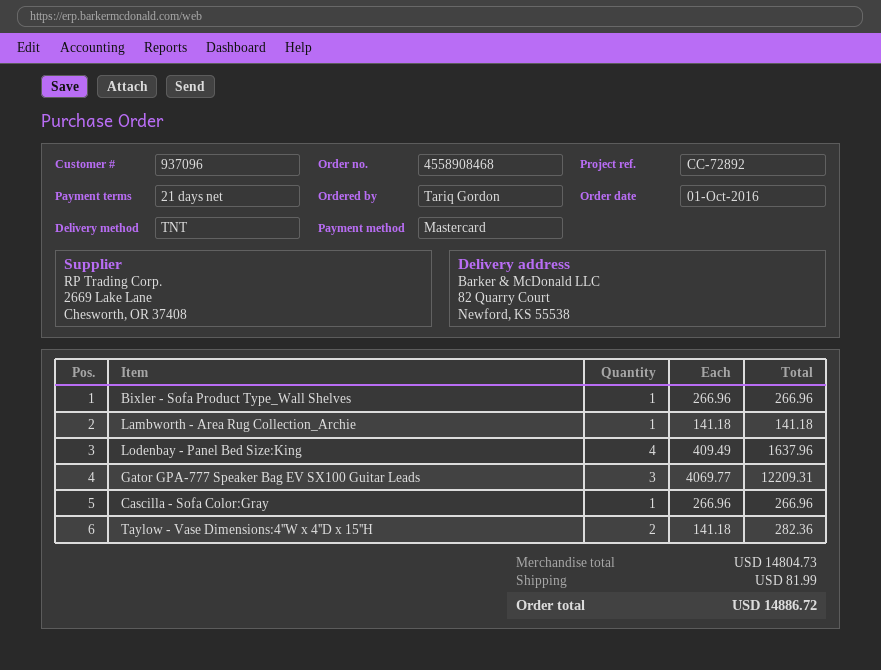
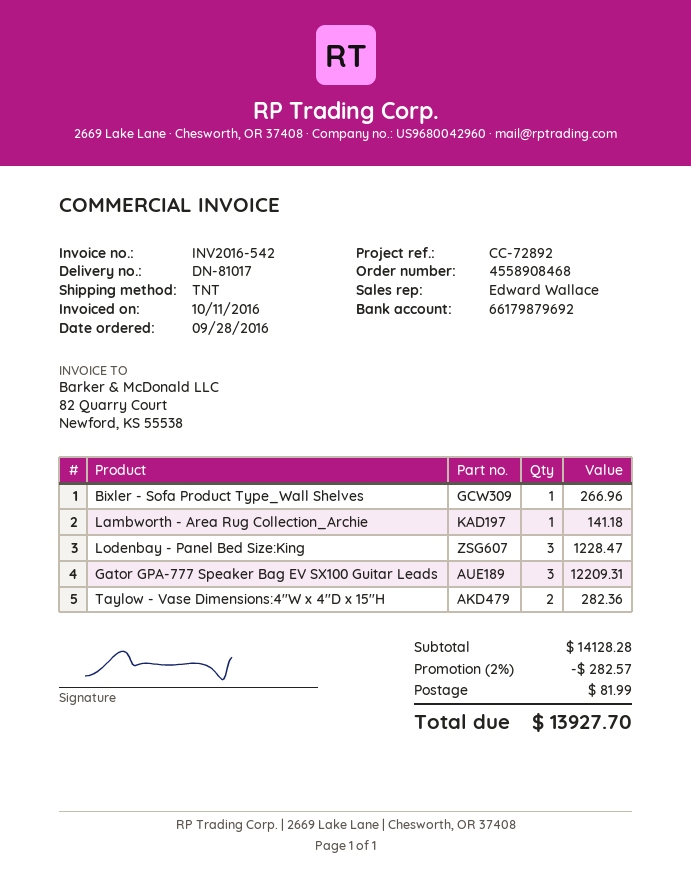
order date: 2016-10-01 -> 2016-09-28
Lodenbay - Panel Bed Size:King: 4 for 1637.96 -> 3 for 1228.47
Cascilla - Sofa Color:Gray: 1 for 266.96 -> none
subtotal: 14804.73 -> 14128.28
discount: none -> 2% = 282.57
total: 14886.72 -> 13927.70

